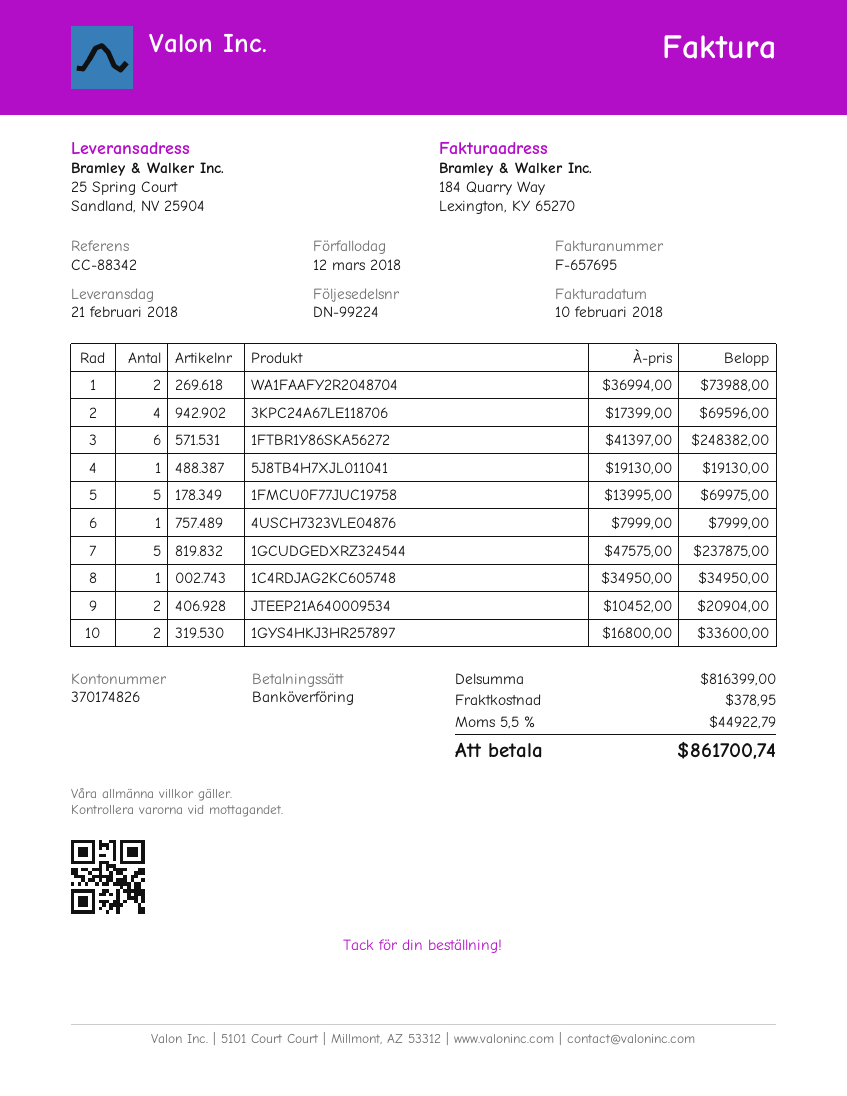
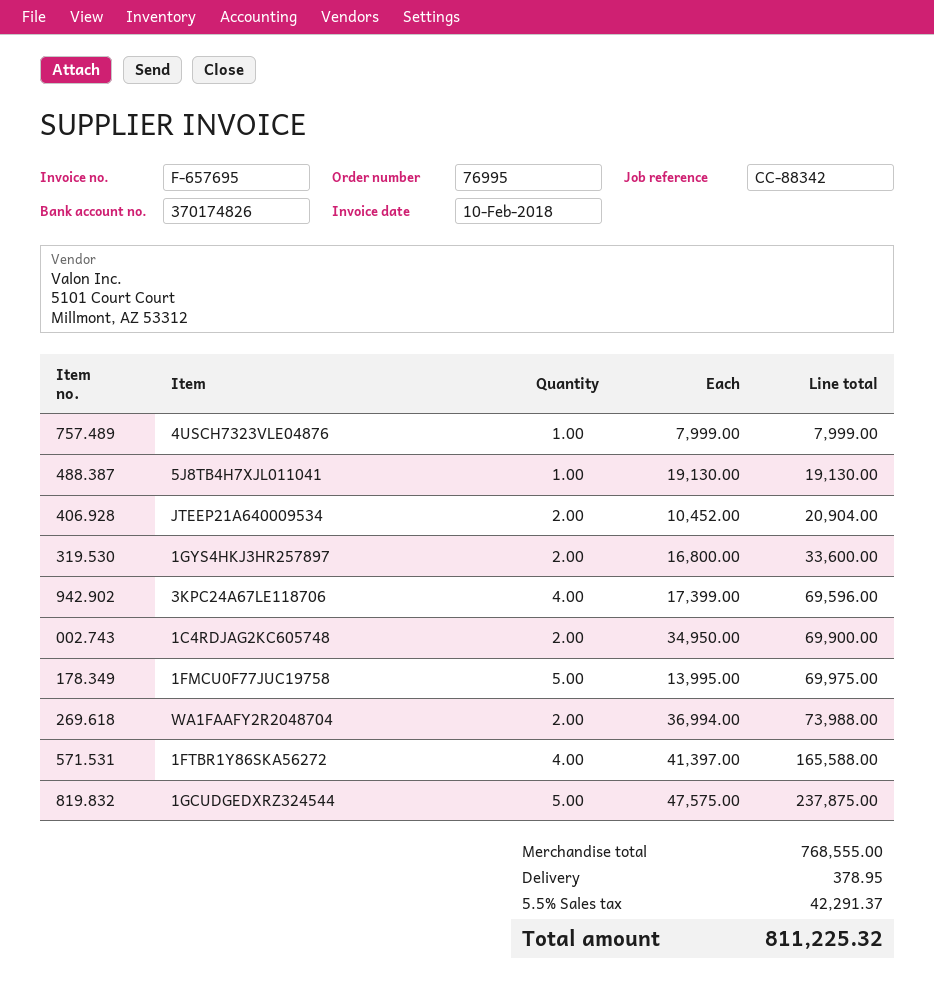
1FTBR1Y86SKA56272: 6 x 41397.00 = 248382.00 -> 4 x 41397.00 = 165588.00
1C4RDJAG2KC605748: 1 x 34950.00 = 34950.00 -> 2 x 34950.00 = 69900.00
subtotal: 816399.00 -> 768555.00
tax: 5.5% = 44922.79 -> 5.5% = 42291.37
total: 861700.74 -> 811225.32

